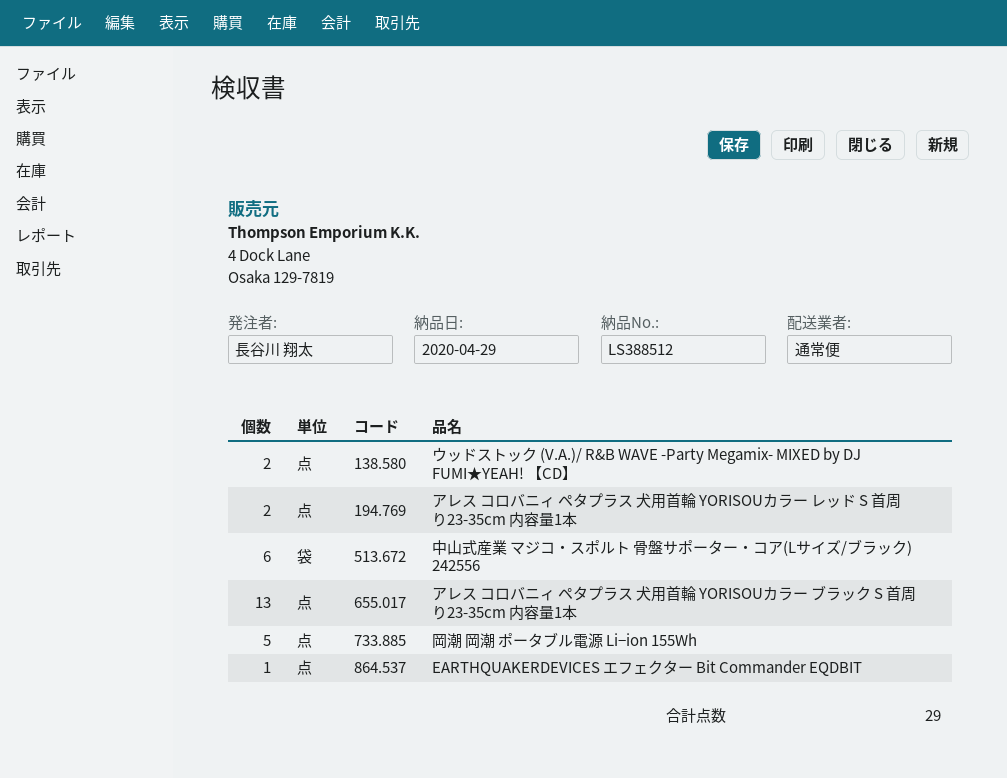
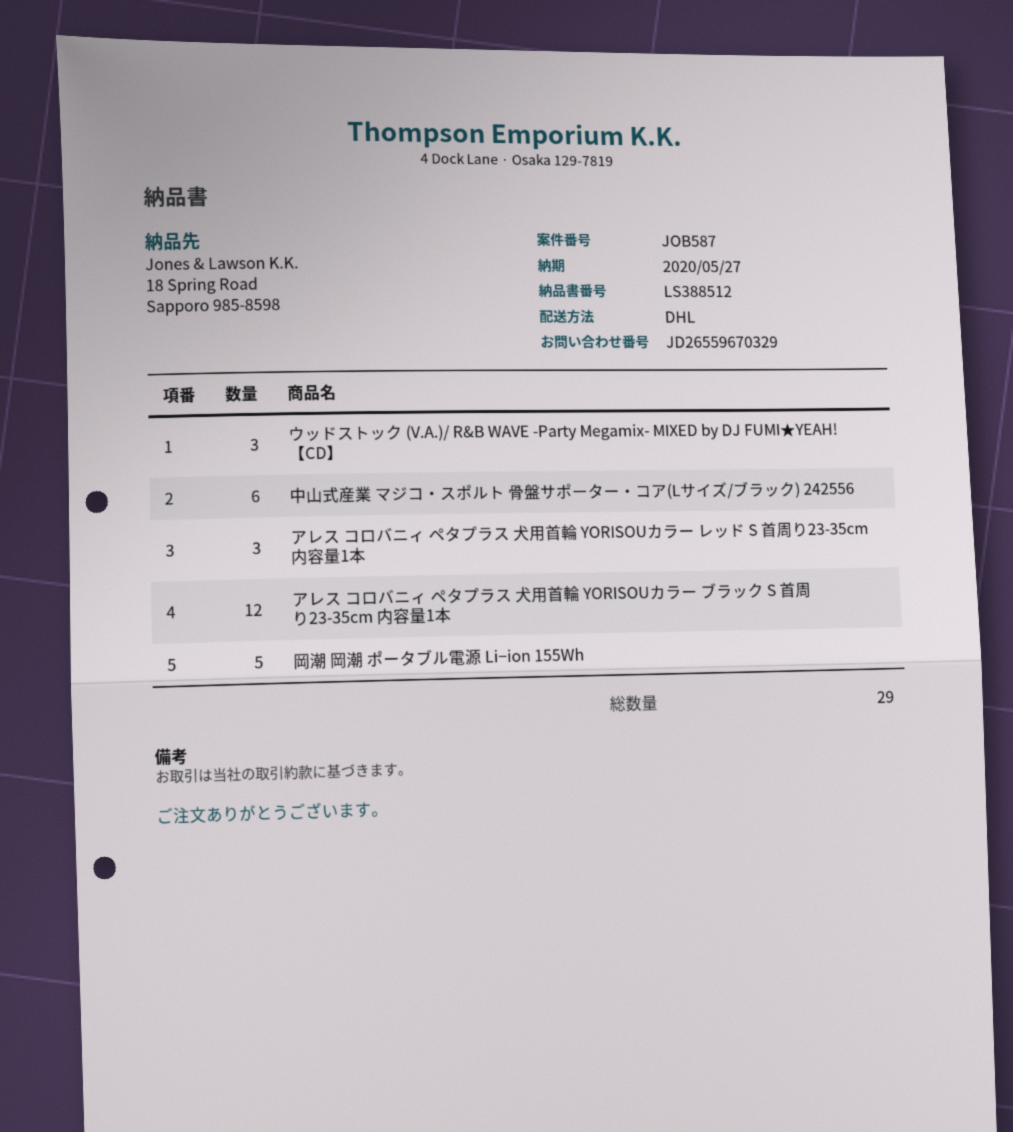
delivery date: 2020-04-29 -> 2020-05-27
shipping method: standard -> DHL
ウッドストック (V.A.)/ R&B WAVE -Party Megamix- MIXED by DJ FUMI★YEAH! 【CD】: 2 -> 3
アレス コロバニィ ペタプラス 犬用首輪 YORISOUカラー レッド S 首周り23-35cm 内容量1本: 2 -> 3
アレス コロバニィ ペタプラス 犬用首輪 YORISOUカラー ブラック S 首周り23-35cm 内容量1本: 13 -> 12
EARTHQUAKERDEVICES エフェクター Bit Commander EQDBIT: 1 -> none

